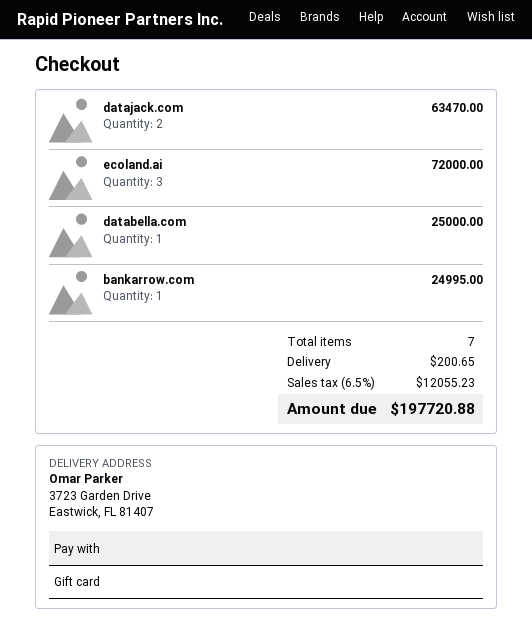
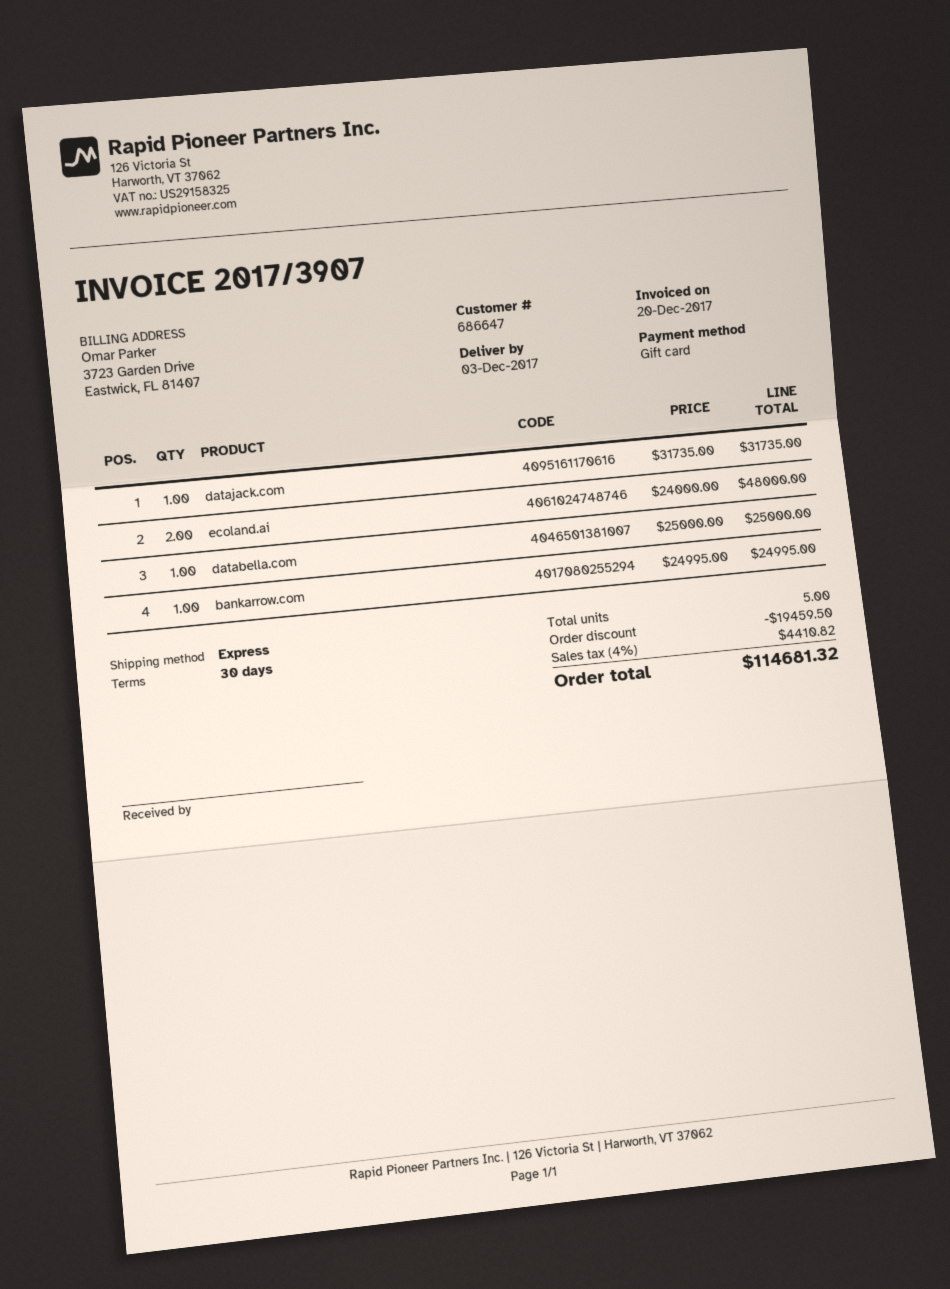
datajack.com: 2 for 63470.00 -> 1 for 31735.00
ecoland.ai: 3 for 72000.00 -> 2 for 48000.00
total quantity: 7 -> 5
discount: none -> 19459.50
shipping: 200.65 -> none
tax: 6.5% = 12055.23 -> 4% = 4410.82
total: 197720.88 -> 114681.32

